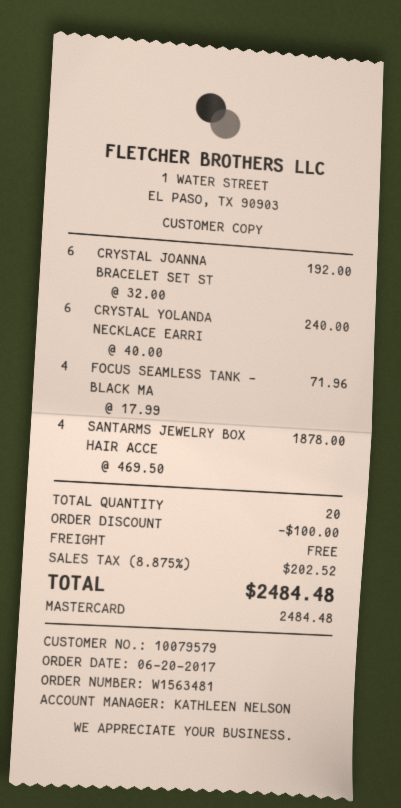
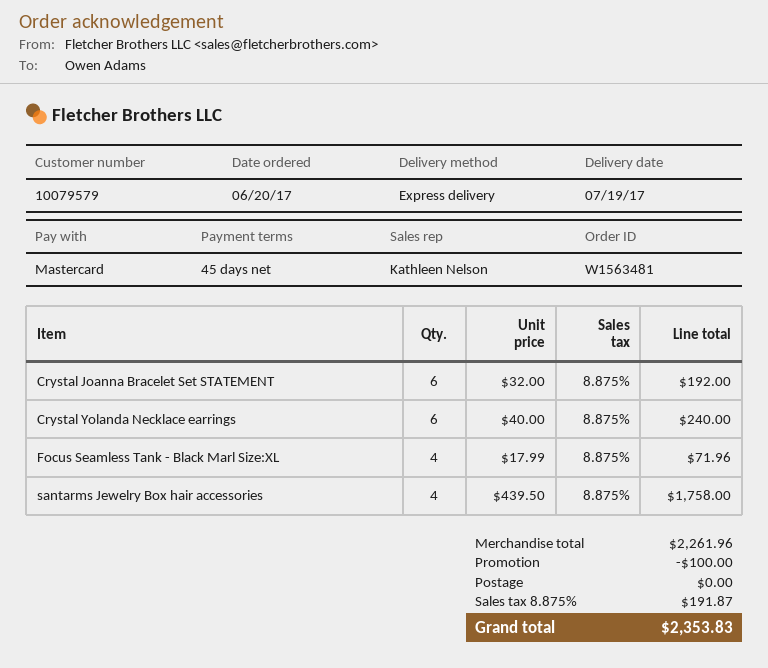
SANTARMS JEWELRY BOX HAIR ACCE: 4 x 469.50 = 1878.00 -> 4 x 439.50 = 1758.00
tax: 8.875% = 202.52 -> 8.875% = 191.87
total: 2484.48 -> 2353.83

